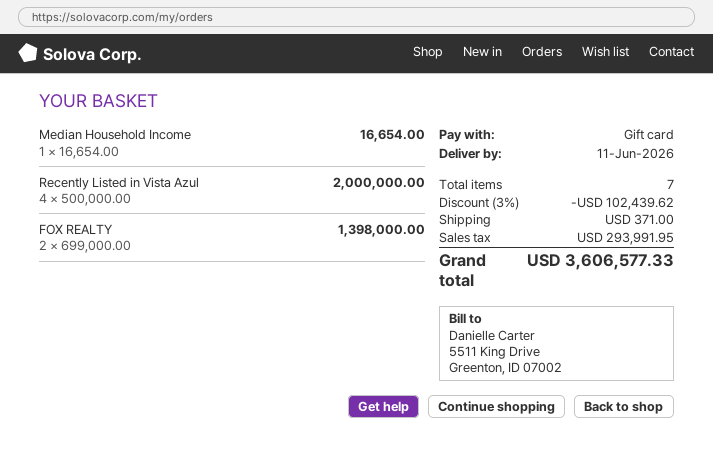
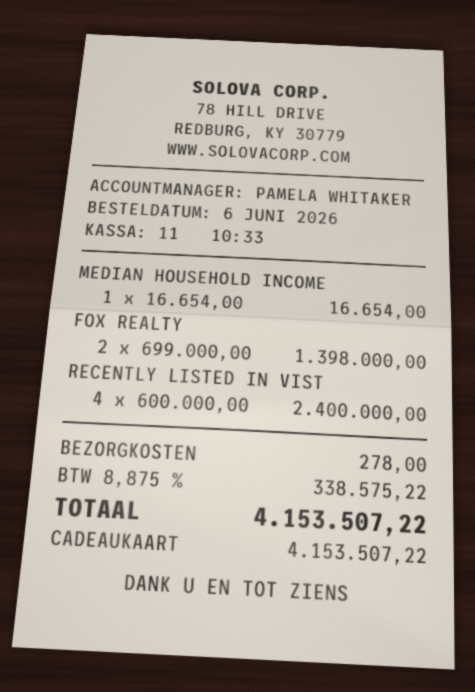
Recently Listed in Vista Azul: 4 x 500000.00 = 2000000.00 -> 4 x 600000.00 = 2400000.00
discount: 3% = 102439.62 -> none
shipping: 371.00 -> 278.00
tax: 293991.95 -> 338575.22
total: 3606577.33 -> 4153507.22

